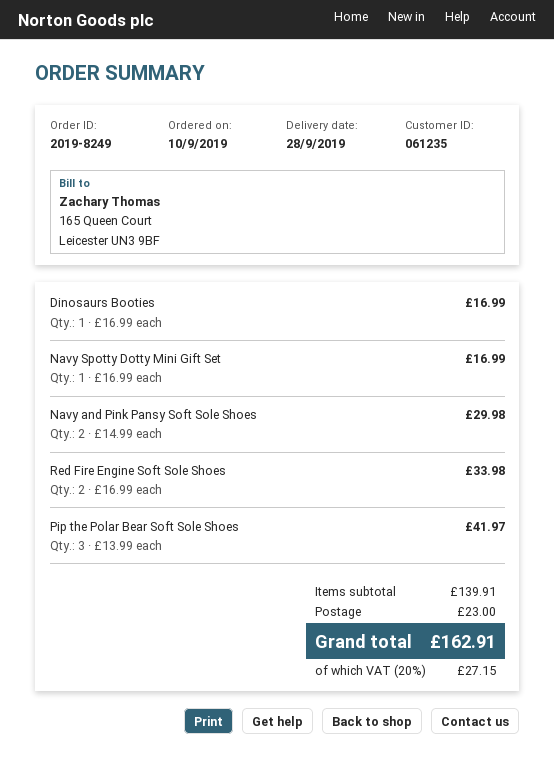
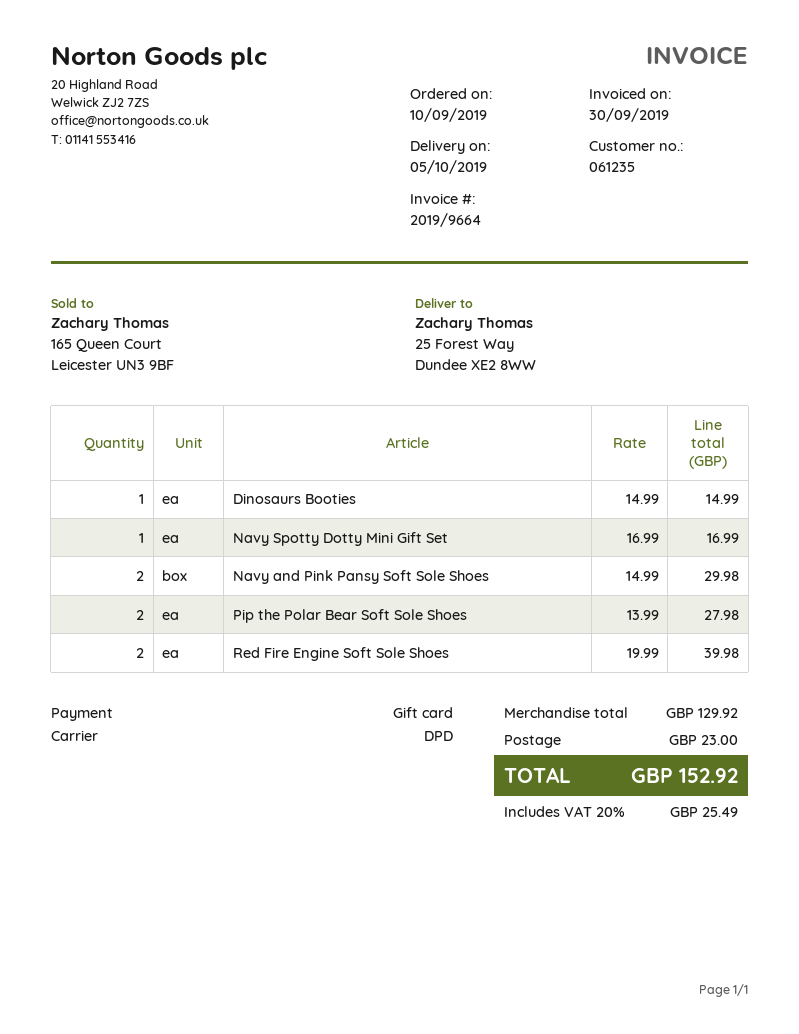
delivery date: 2019-09-28 -> 2019-10-05
Dinosaurs Booties: 1 x 16.99 = 16.99 -> 1 x 14.99 = 14.99
Red Fire Engine Soft Sole Shoes: 2 x 16.99 = 33.98 -> 2 x 19.99 = 39.98
Pip the Polar Bear Soft Sole Shoes: 3 x 13.99 = 41.97 -> 2 x 13.99 = 27.98
subtotal: 139.91 -> 129.92
tax: 20% = 27.15 -> 20% = 25.49
total: 162.91 -> 152.92

